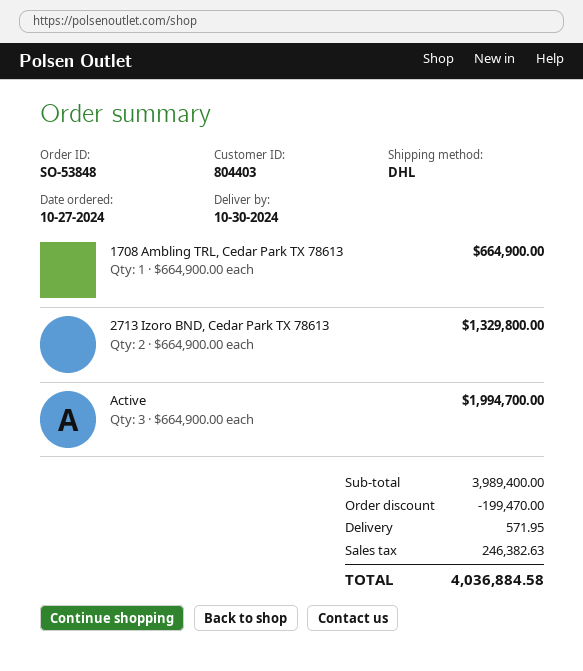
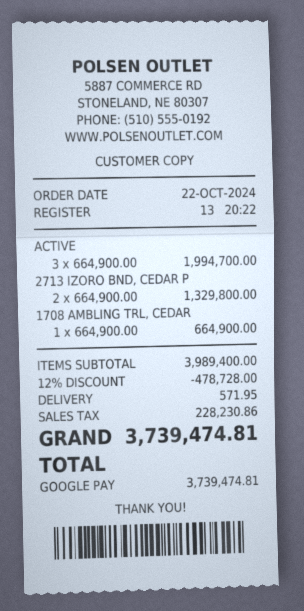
order date: 2024-10-27 -> 2024-10-22
discount: 199470.00 -> 478728.00
tax: 246382.63 -> 228230.86
total: 4036884.58 -> 3739474.81

